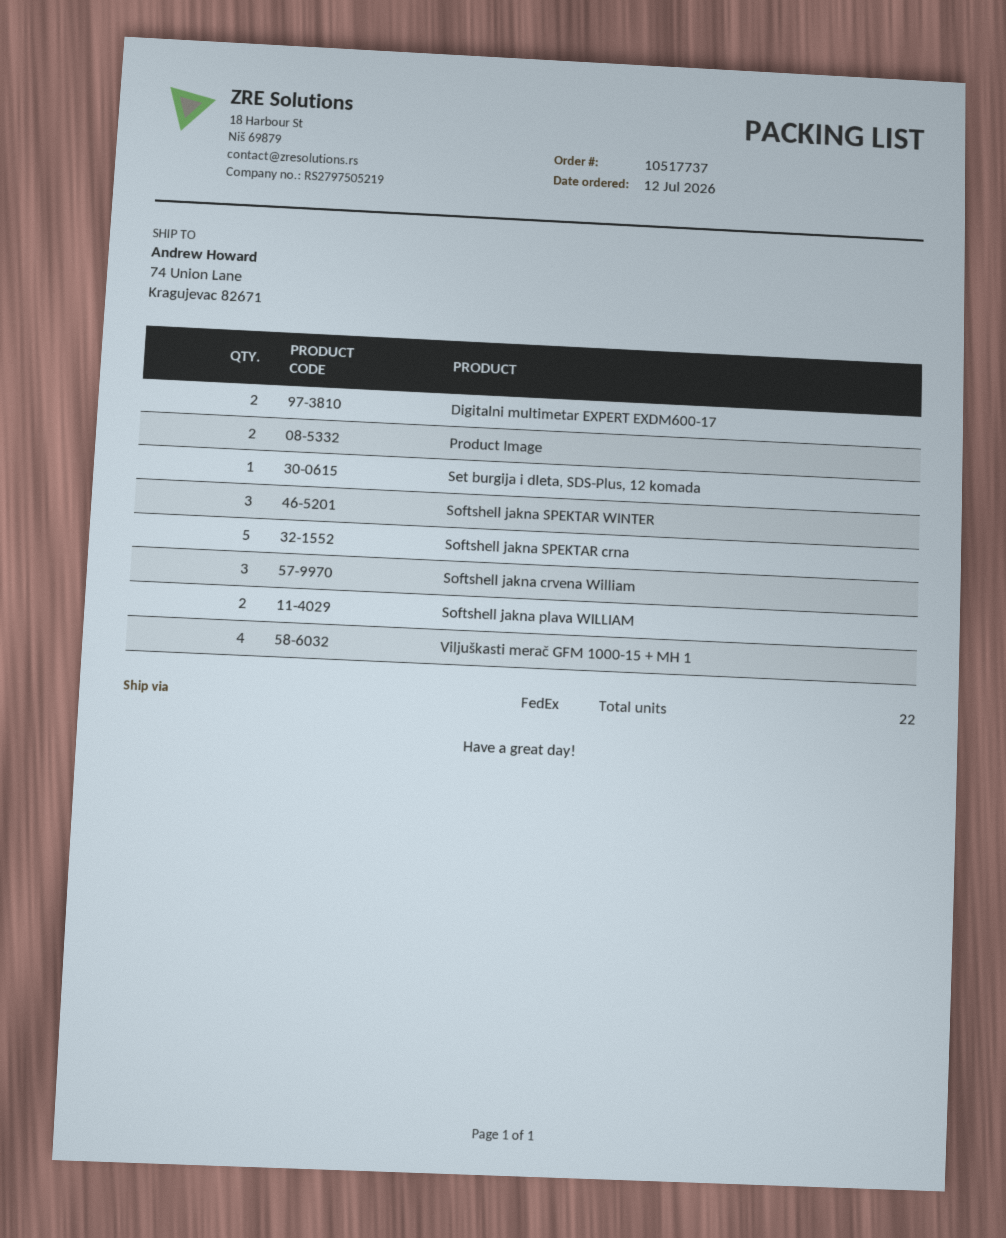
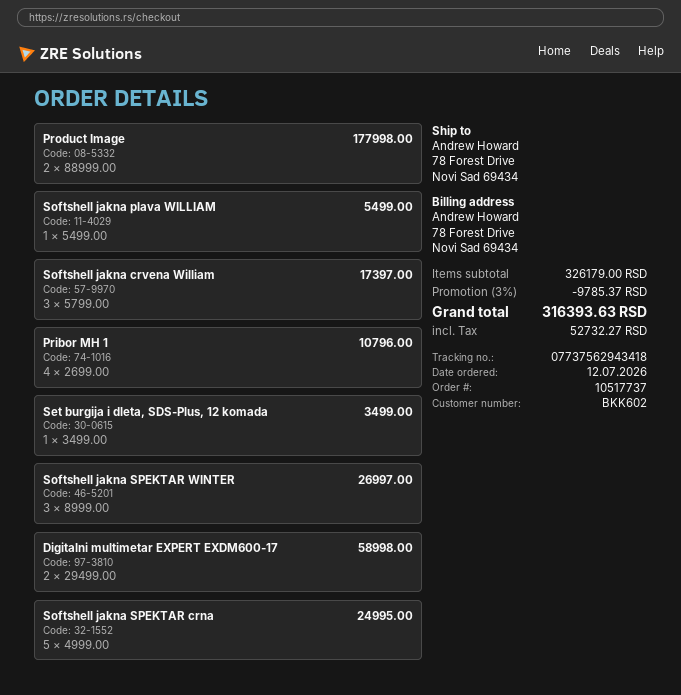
ship to: 74 Union Lane, Kragujevac 82671 -> 78 Forest Drive, Novi Sad 69434
Softshell jakna plava WILLIAM: 2 -> 1
Viljuškasti merač GFM 1000-15 + MH 1: 4 -> none
Pribor MH 1: none -> 4

